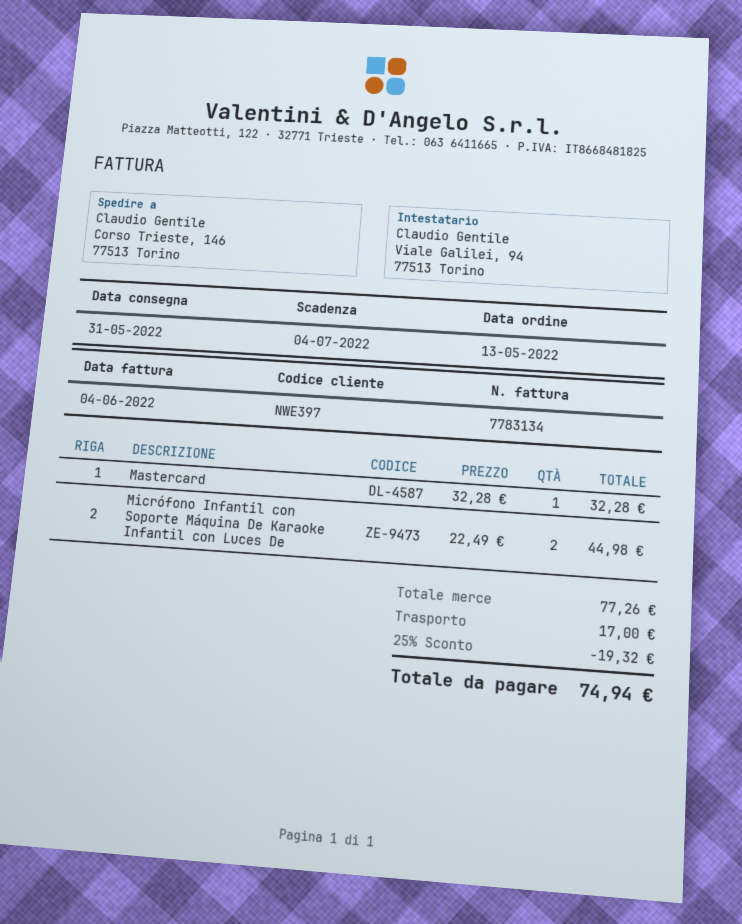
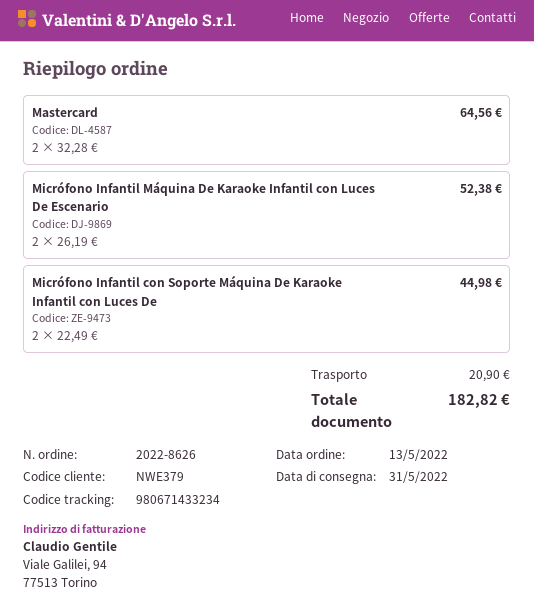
customer number: NWE397 -> NWE379
Mastercard: 1 x 32.28 = 32.28 -> 2 x 32.28 = 64.56
Micrófono Infantil Máquina De Karaoke Infantil con Luces De Escenario: none -> 2 x 26.19 = 52.38
discount: 25% = 19.32 -> none
shipping: 17.00 -> 20.90
total: 74.94 -> 182.82

